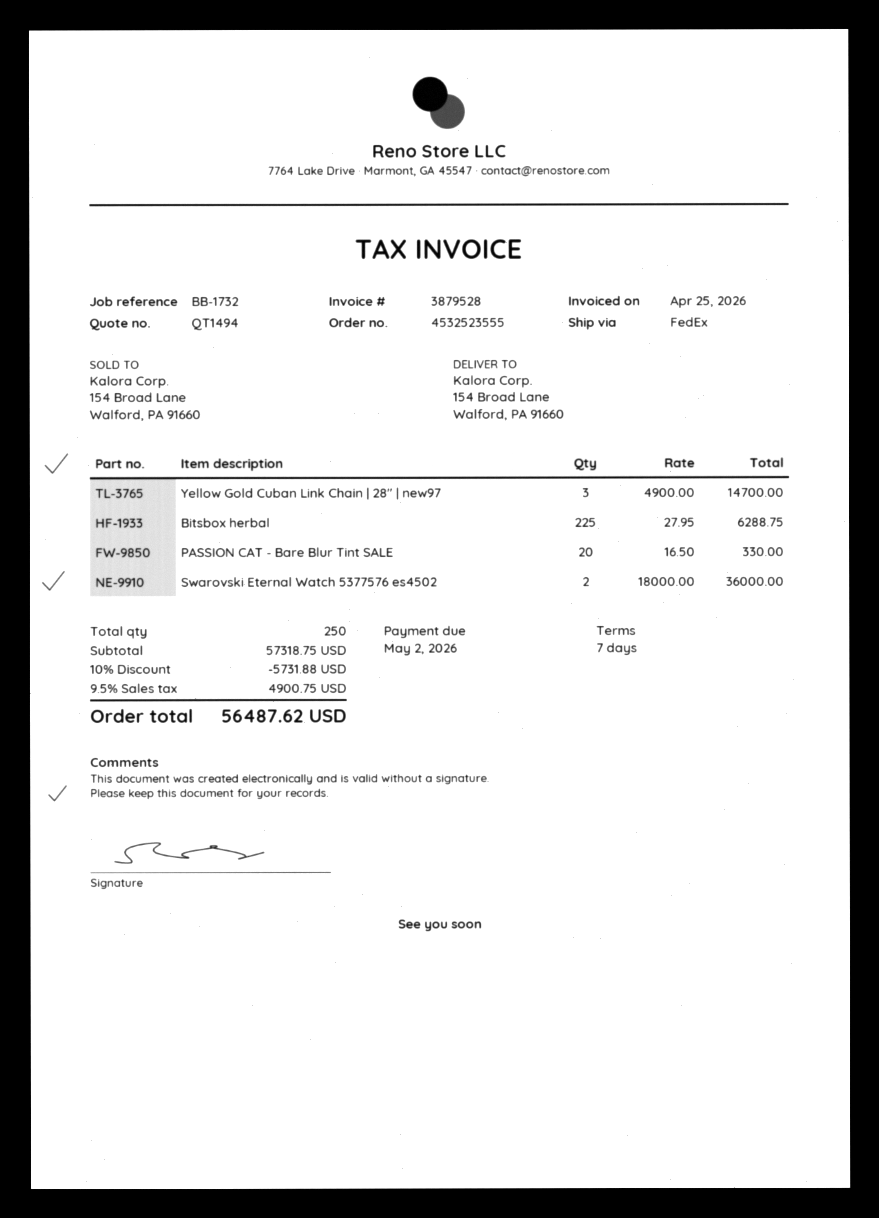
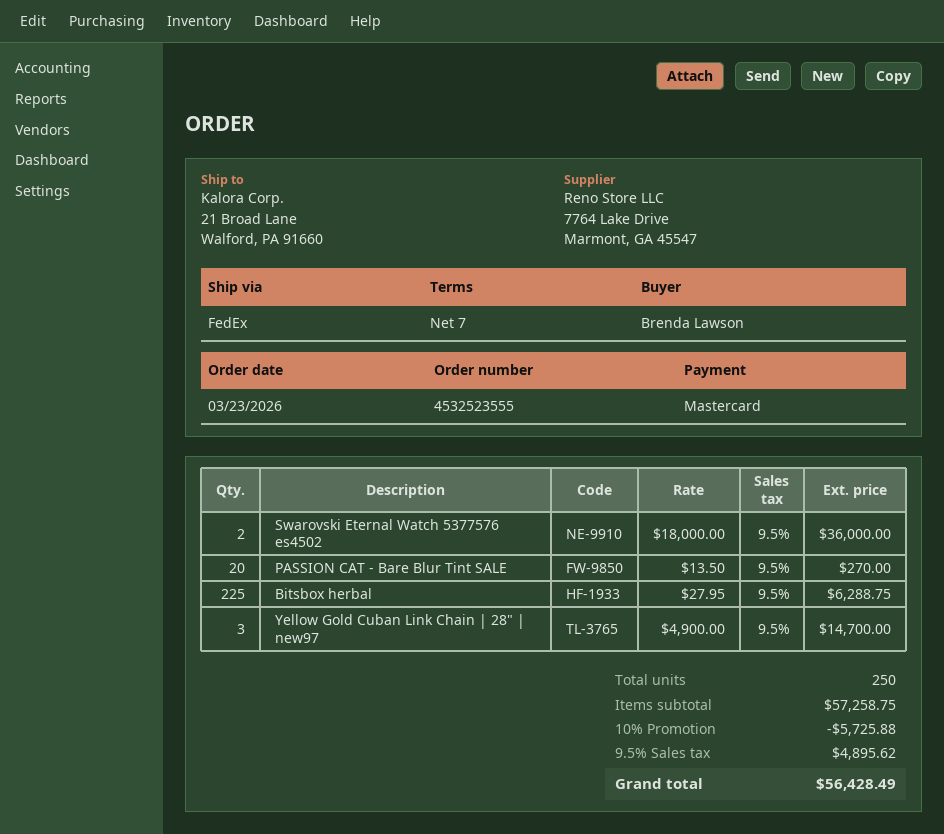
ship to: 154 Broad Lane, Walford, PA 91660 -> 21 Broad Lane, Walford, PA 91660
PASSION CAT - Bare Blur Tint SALE: 20 x 16.50 = 330.00 -> 20 x 13.50 = 270.00
subtotal: 57318.75 -> 57258.75
discount: 10% = 5731.88 -> 10% = 5725.88
tax: 9.5% = 4900.75 -> 9.5% = 4895.62
total: 56487.62 -> 56428.49

